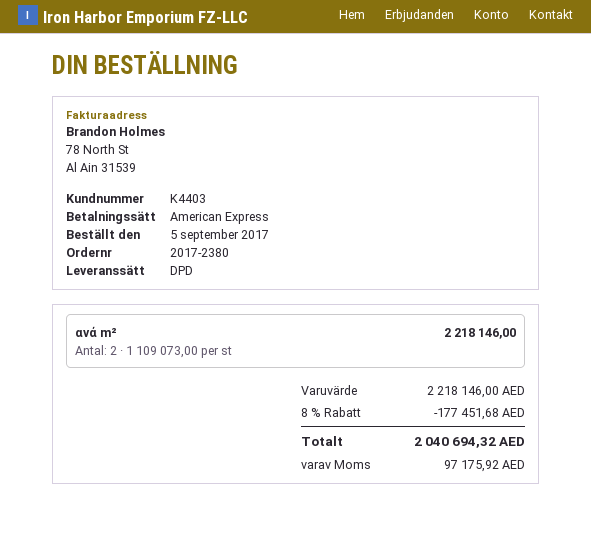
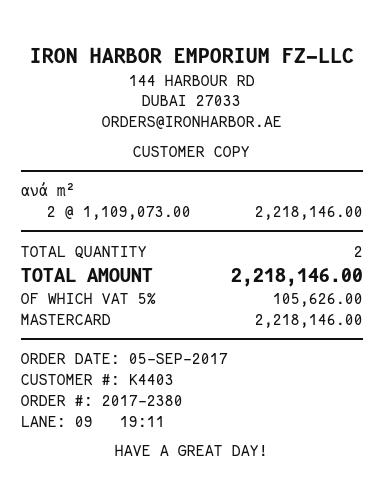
payment method: American Express -> Mastercard
discount: 8% = 177451.68 -> none
tax: 97175.92 -> 105626.00
total: 2040694.32 -> 2218146.00

